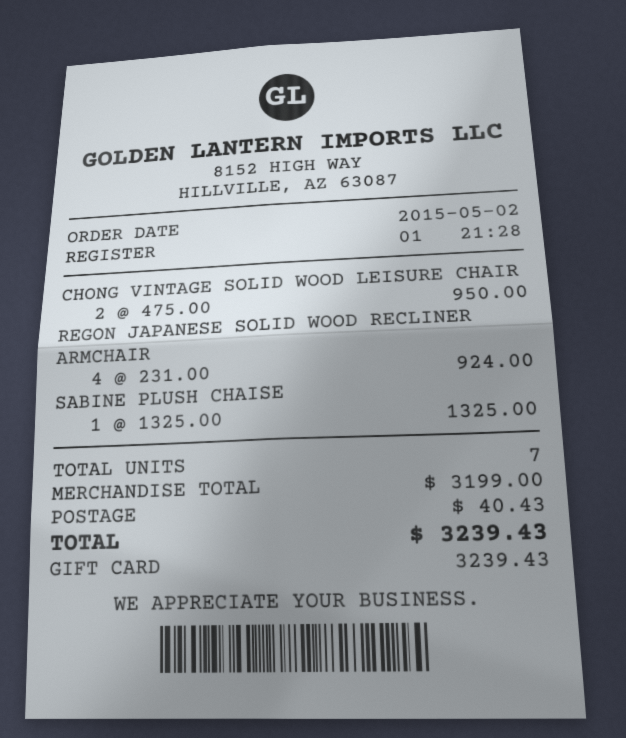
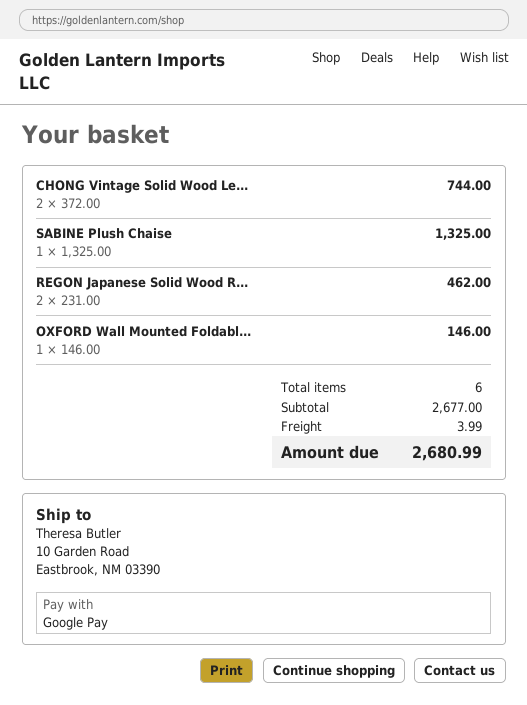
payment method: gift card -> Google Pay
CHONG VINTAGE SOLID WOOD LEISURE CHAIR: 2 x 475.00 = 950.00 -> 2 x 372.00 = 744.00
REGON JAPANESE SOLID WOOD RECLINER ARMCHAIR: 4 x 231.00 = 924.00 -> 2 x 231.00 = 462.00
OXFORD Wall Mounted Foldabl...: none -> 1 x 146.00 = 146.00
total quantity: 7 -> 6
subtotal: 3199.00 -> 2677.00
shipping: 40.43 -> 3.99
total: 3239.43 -> 2680.99

